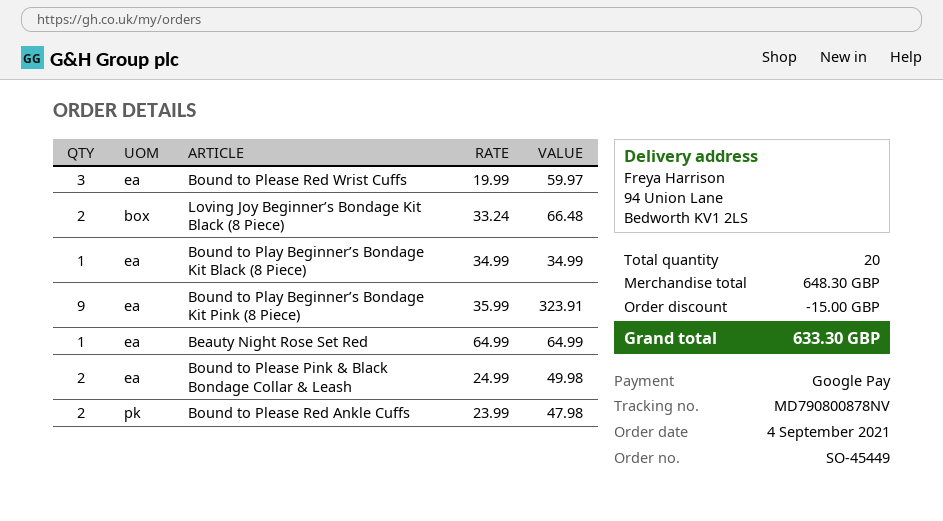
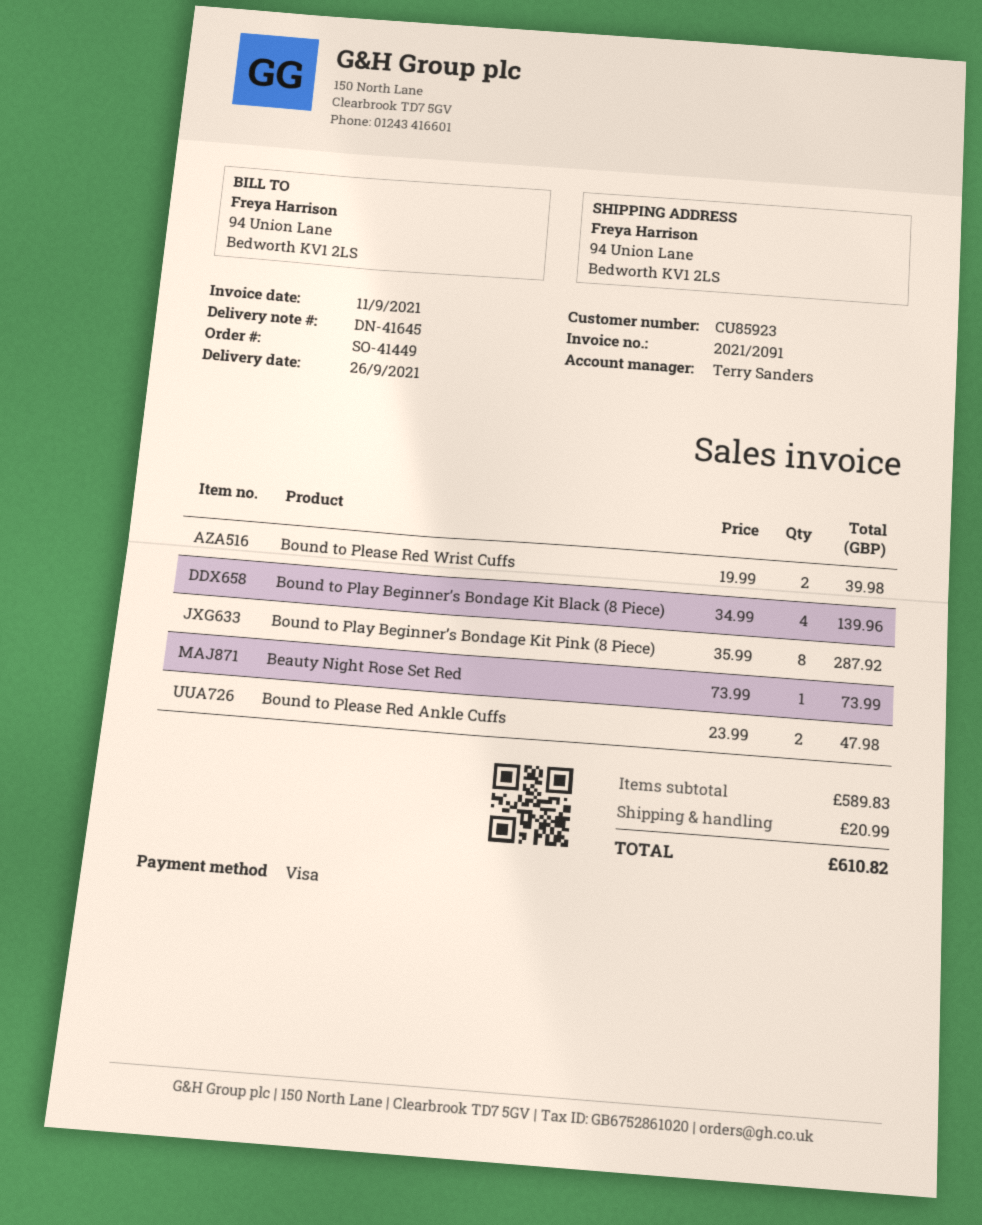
order number: SO-45449 -> SO-41449
payment method: Google Pay -> Visa
Bound to Please Red Wrist Cuffs: 3 x 19.99 = 59.97 -> 2 x 19.99 = 39.98
Loving Joy Beginner’s Bondage Kit Black (8 Piece): 2 x 33.24 = 66.48 -> none
Bound to Play Beginner’s Bondage Kit Black (8 Piece): 1 x 34.99 = 34.99 -> 4 x 34.99 = 139.96
Bound to Play Beginner’s Bondage Kit Pink (8 Piece): 9 x 35.99 = 323.91 -> 8 x 35.99 = 287.92
Beauty Night Rose Set Red: 1 x 64.99 = 64.99 -> 1 x 73.99 = 73.99
Bound to Please Pink & Black Bondage Collar & Leash: 2 x 24.99 = 49.98 -> none
subtotal: 648.30 -> 589.83
discount: 15.00 -> none
shipping: none -> 20.99
total: 633.30 -> 610.82

